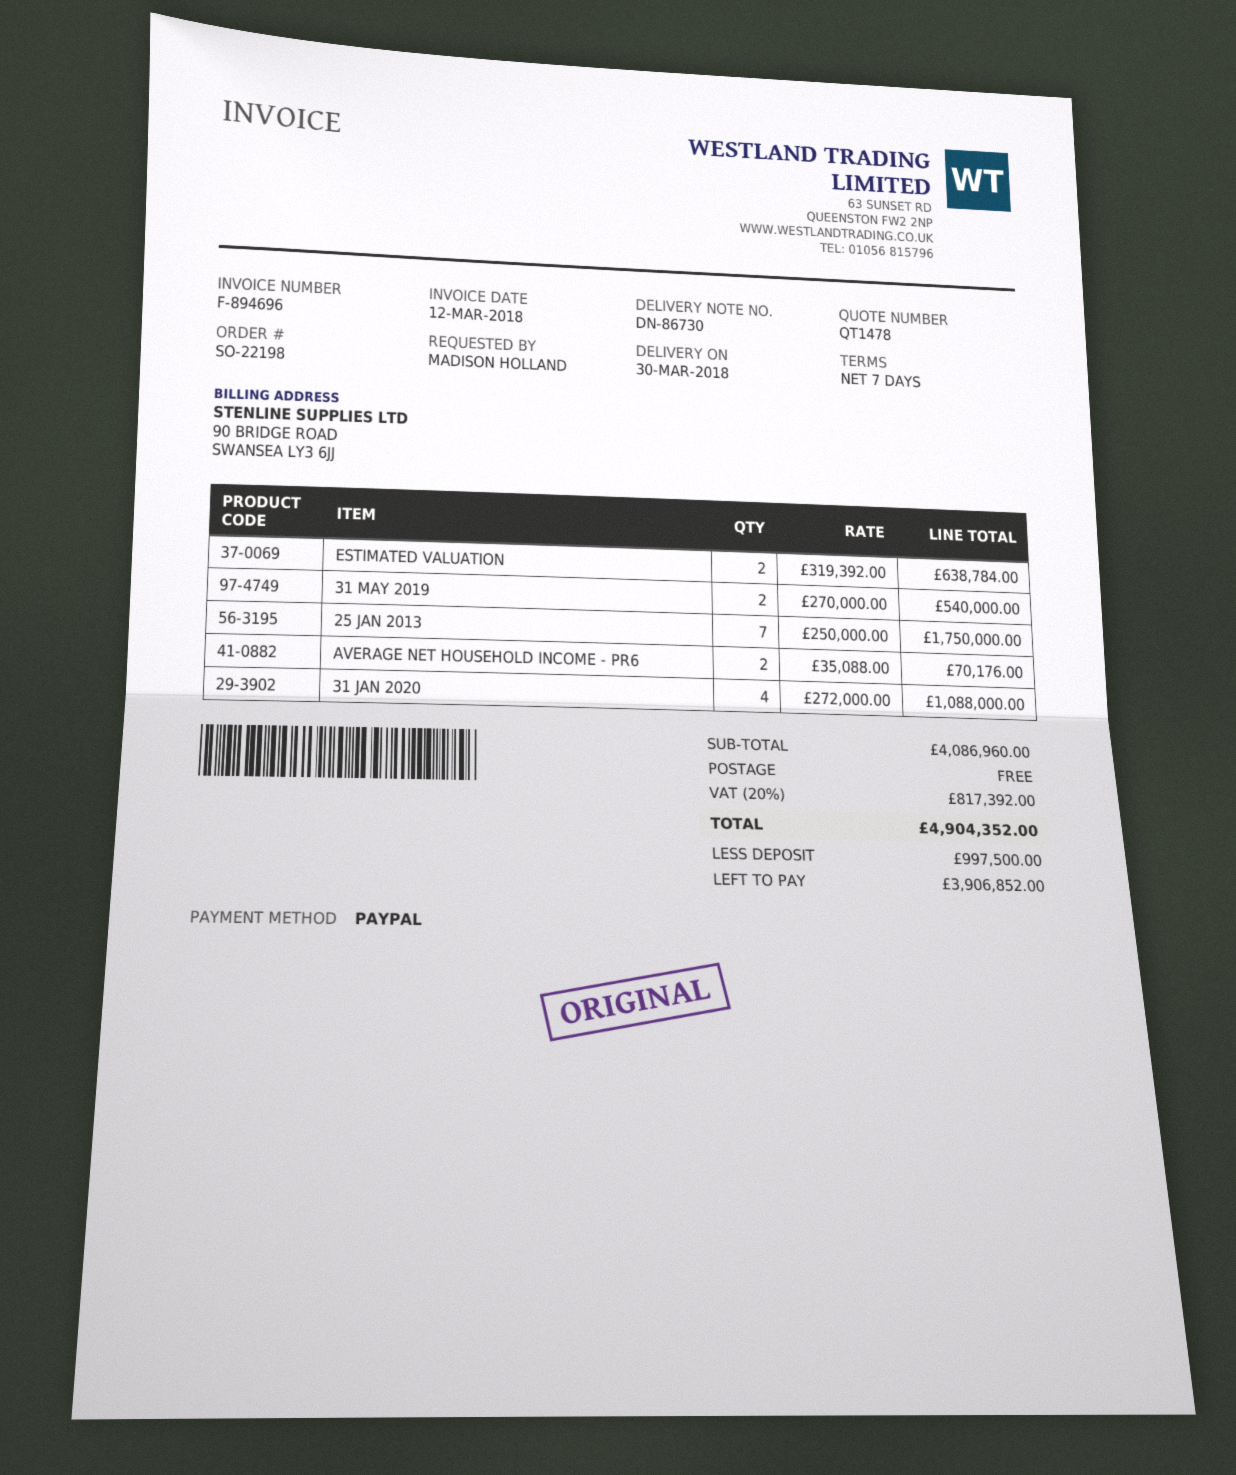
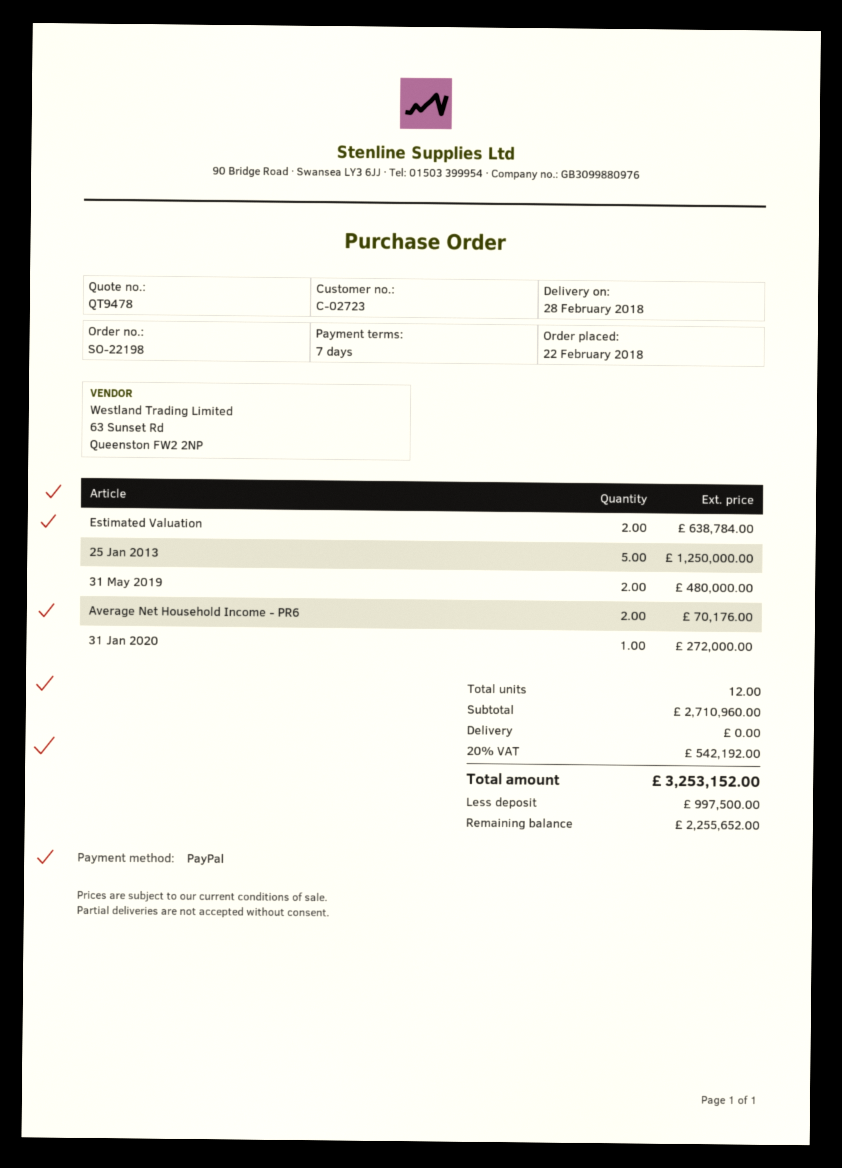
quote number: QT1478 -> QT9478
delivery date: 2018-03-30 -> 2018-02-28
31 MAY 2019: 2 for 540000.00 -> 2 for 480000.00
25 JAN 2013: 7 for 1750000.00 -> 5 for 1250000.00
31 JAN 2020: 4 for 1088000.00 -> 1 for 272000.00
subtotal: 4086960.00 -> 2710960.00
tax: 20% = 817392.00 -> 20% = 542192.00
total: 4904352.00 -> 3253152.00
balance: 3906852.00 -> 2255652.00

